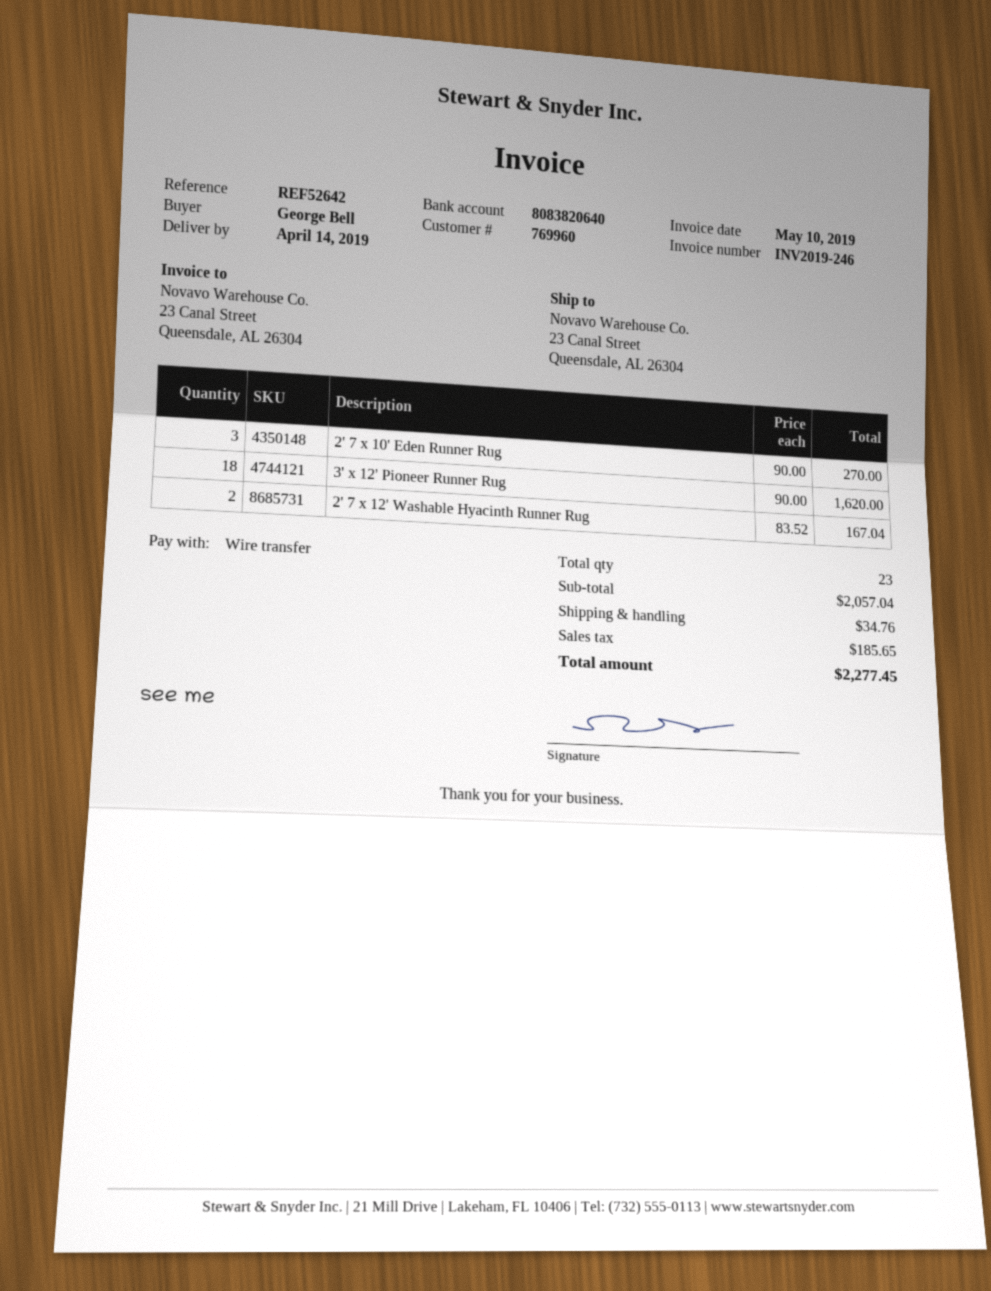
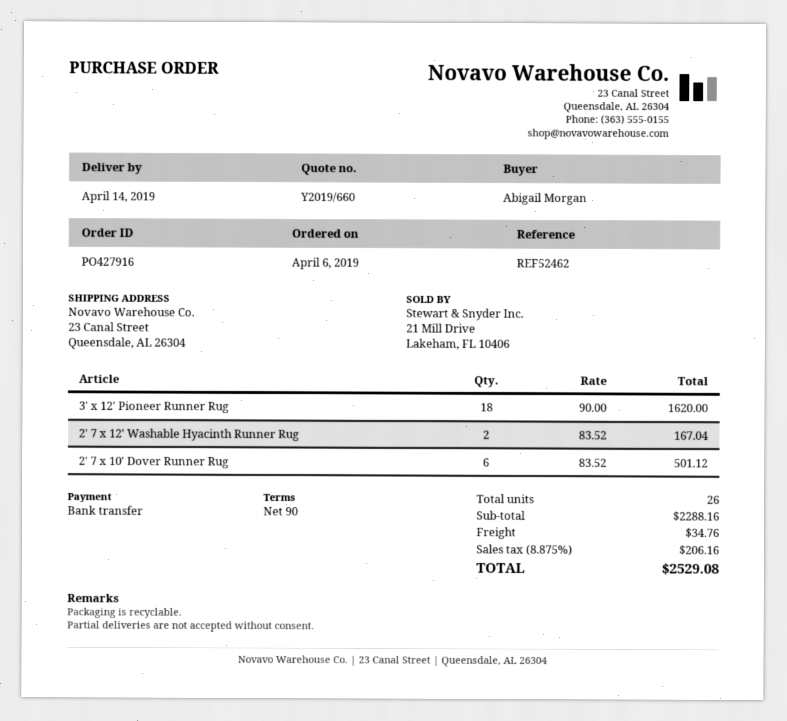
reference: REF52642 -> REF52462
ordered by: George Bell -> Abigail Morgan
2' 7 x 10' Eden Runner Rug: 3 x 90.00 = 270.00 -> none
2' 7 x 10' Dover Runner Rug: none -> 6 x 83.52 = 501.12
total quantity: 23 -> 26
subtotal: 2057.04 -> 2288.16
tax: 185.65 -> 206.16
total: 2277.45 -> 2529.08

